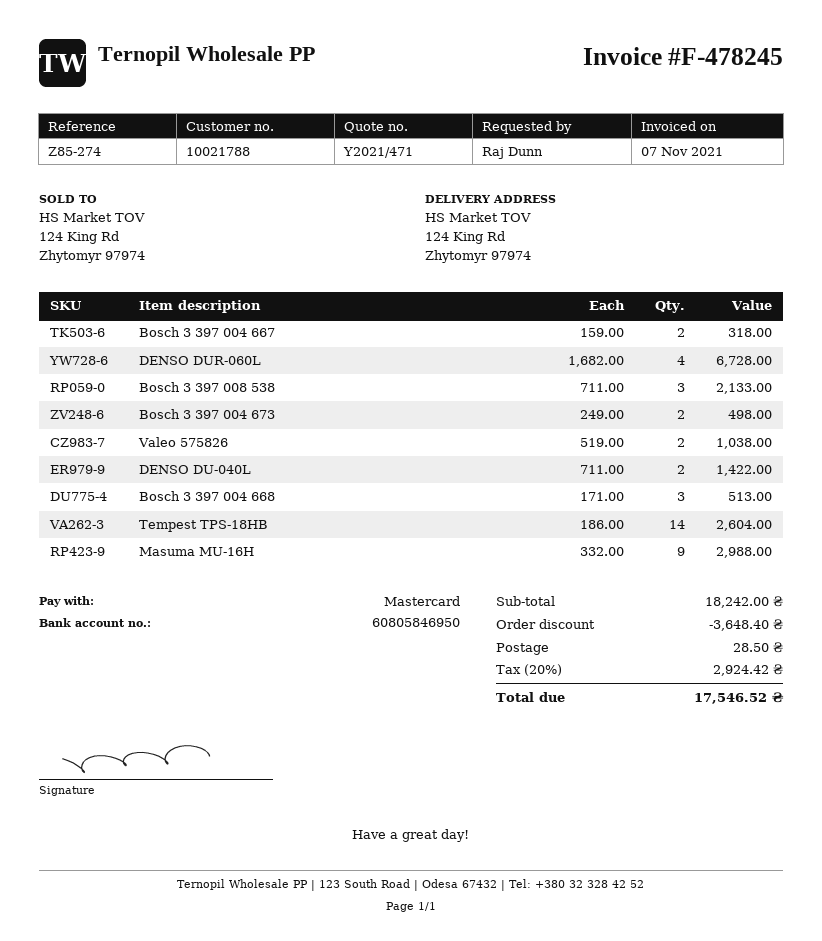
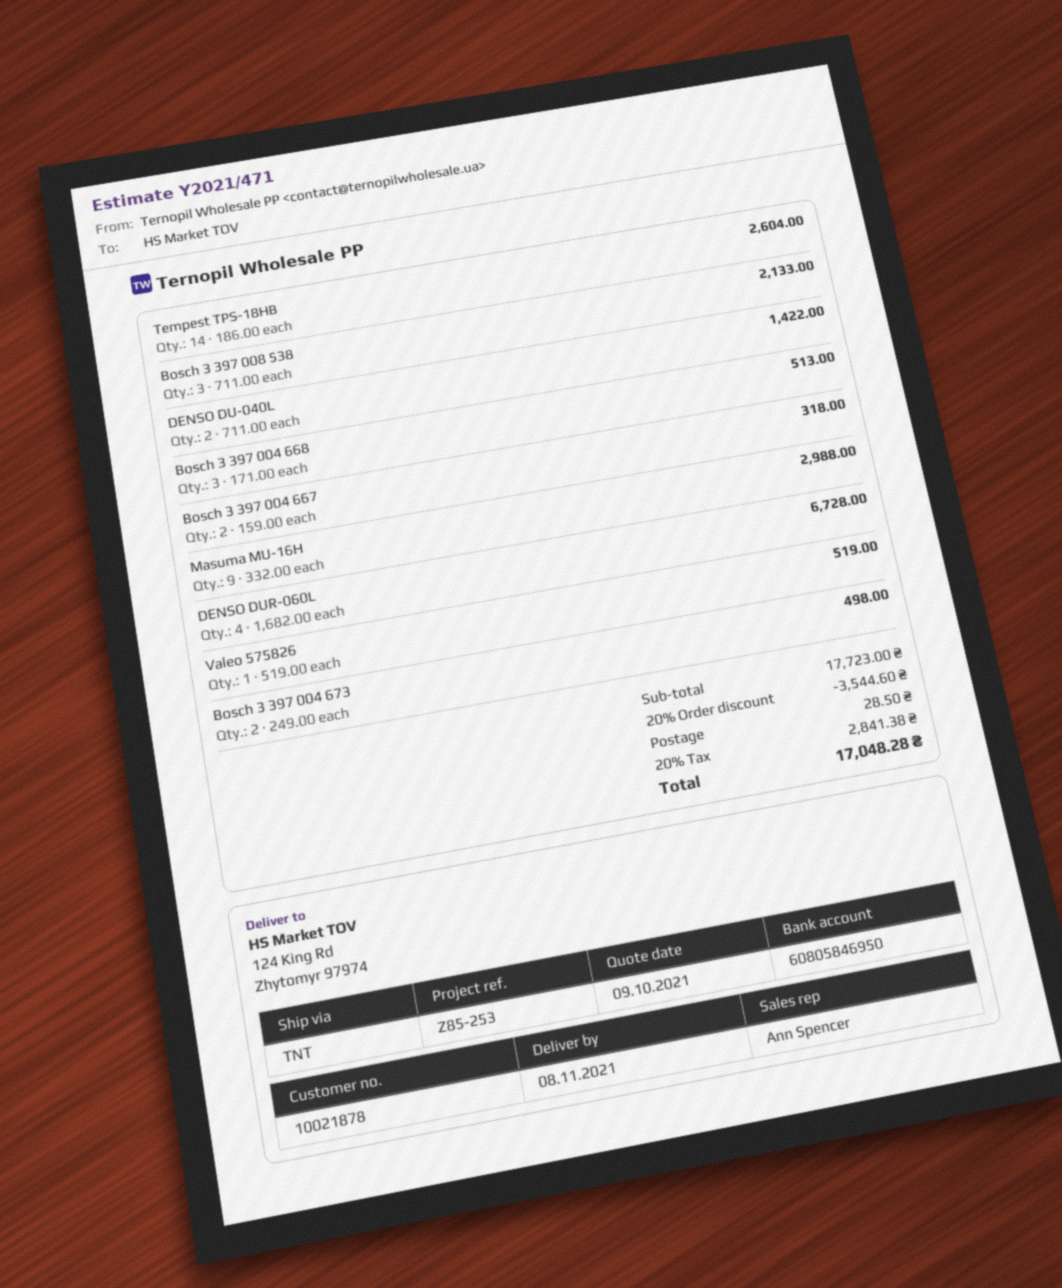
customer number: 10021788 -> 10021878
reference: Z85-274 -> Z85-253
Valeo 575826: 2 x 519.00 = 1038.00 -> 1 x 519.00 = 519.00
subtotal: 18242.00 -> 17723.00
discount: 3648.40 -> 3544.60
tax: 20% = 2924.42 -> 20% = 2841.38
total: 17546.52 -> 17048.28

